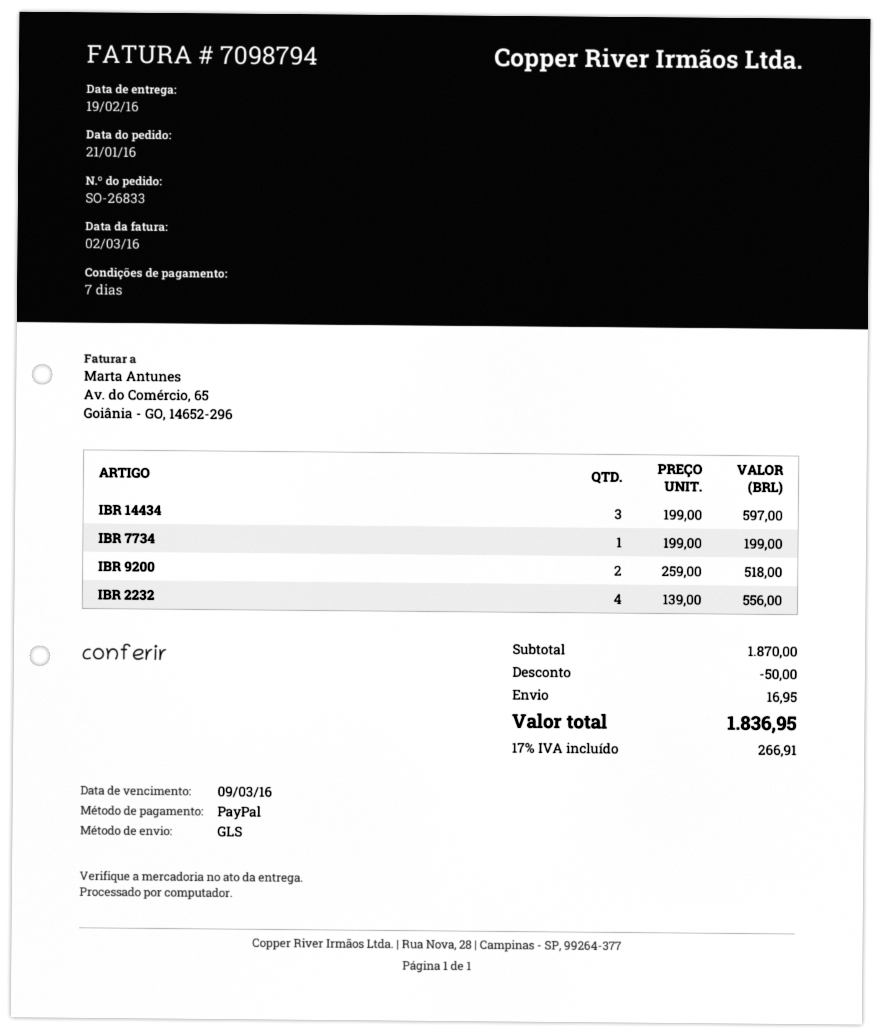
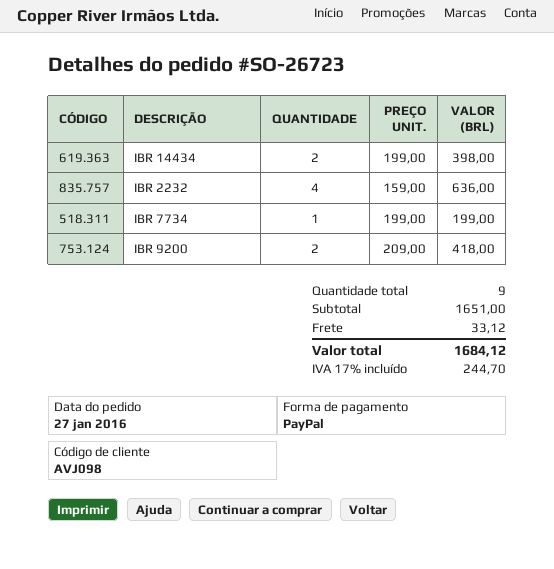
order number: SO-26833 -> SO-26723
order date: 2016-01-21 -> 2016-01-27
IBR 14434: 3 x 199.00 = 597.00 -> 2 x 199.00 = 398.00
IBR 9200: 2 x 259.00 = 518.00 -> 2 x 209.00 = 418.00
IBR 2232: 4 x 139.00 = 556.00 -> 4 x 159.00 = 636.00
subtotal: 1870.00 -> 1651.00
discount: 50.00 -> none
shipping: 16.95 -> 33.12
tax: 17% = 266.91 -> 17% = 244.70
total: 1836.95 -> 1684.12

